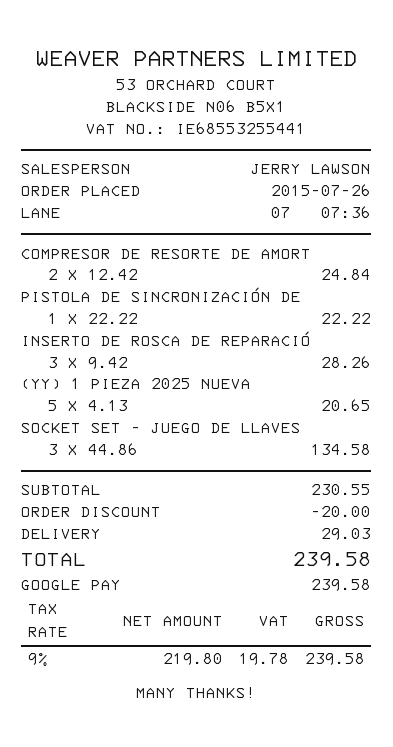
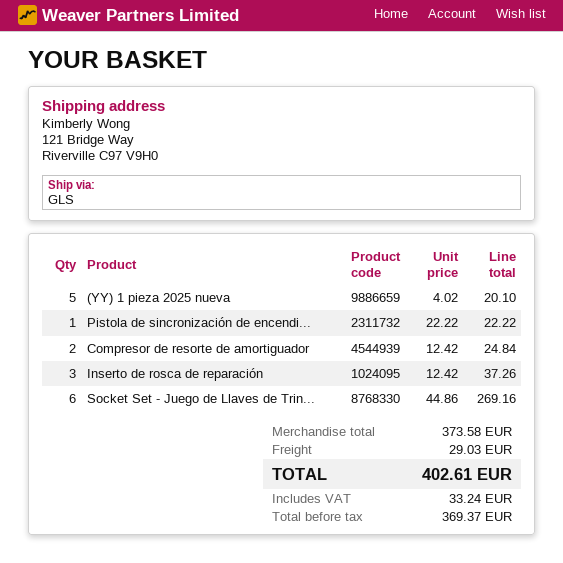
INSERTO DE ROSCA DE REPARACIÓ: 3 x 9.42 = 28.26 -> 3 x 12.42 = 37.26
(YY) 1 PIEZA 2025 NUEVA: 5 x 4.13 = 20.65 -> 5 x 4.02 = 20.10
SOCKET SET - JUEGO DE LLAVES: 3 x 44.86 = 134.58 -> 6 x 44.86 = 269.16
subtotal: 230.55 -> 373.58
discount: 20.00 -> none
net: 219.80 -> 369.37
tax: 19.78 -> 33.24
total: 239.58 -> 402.61

